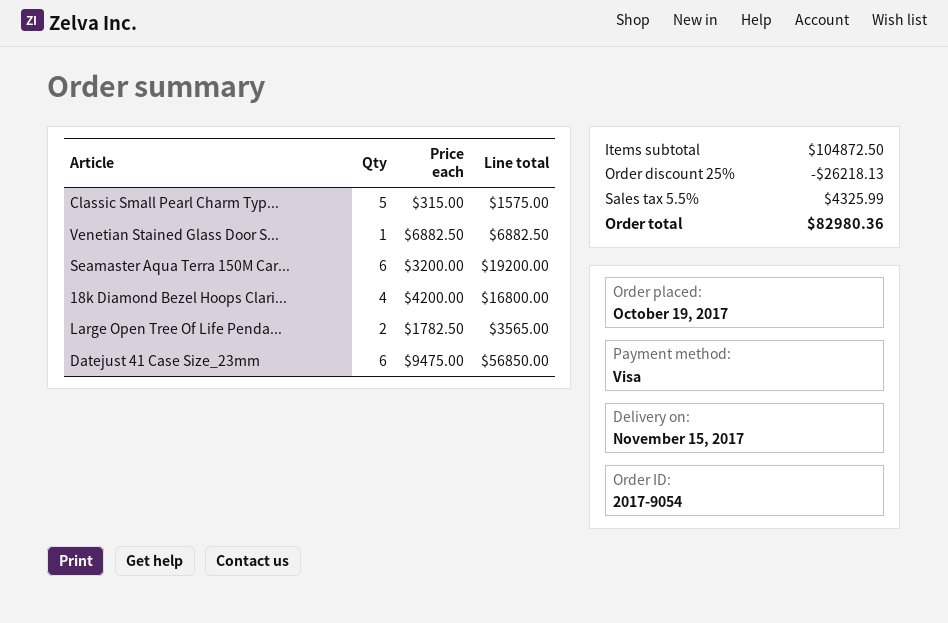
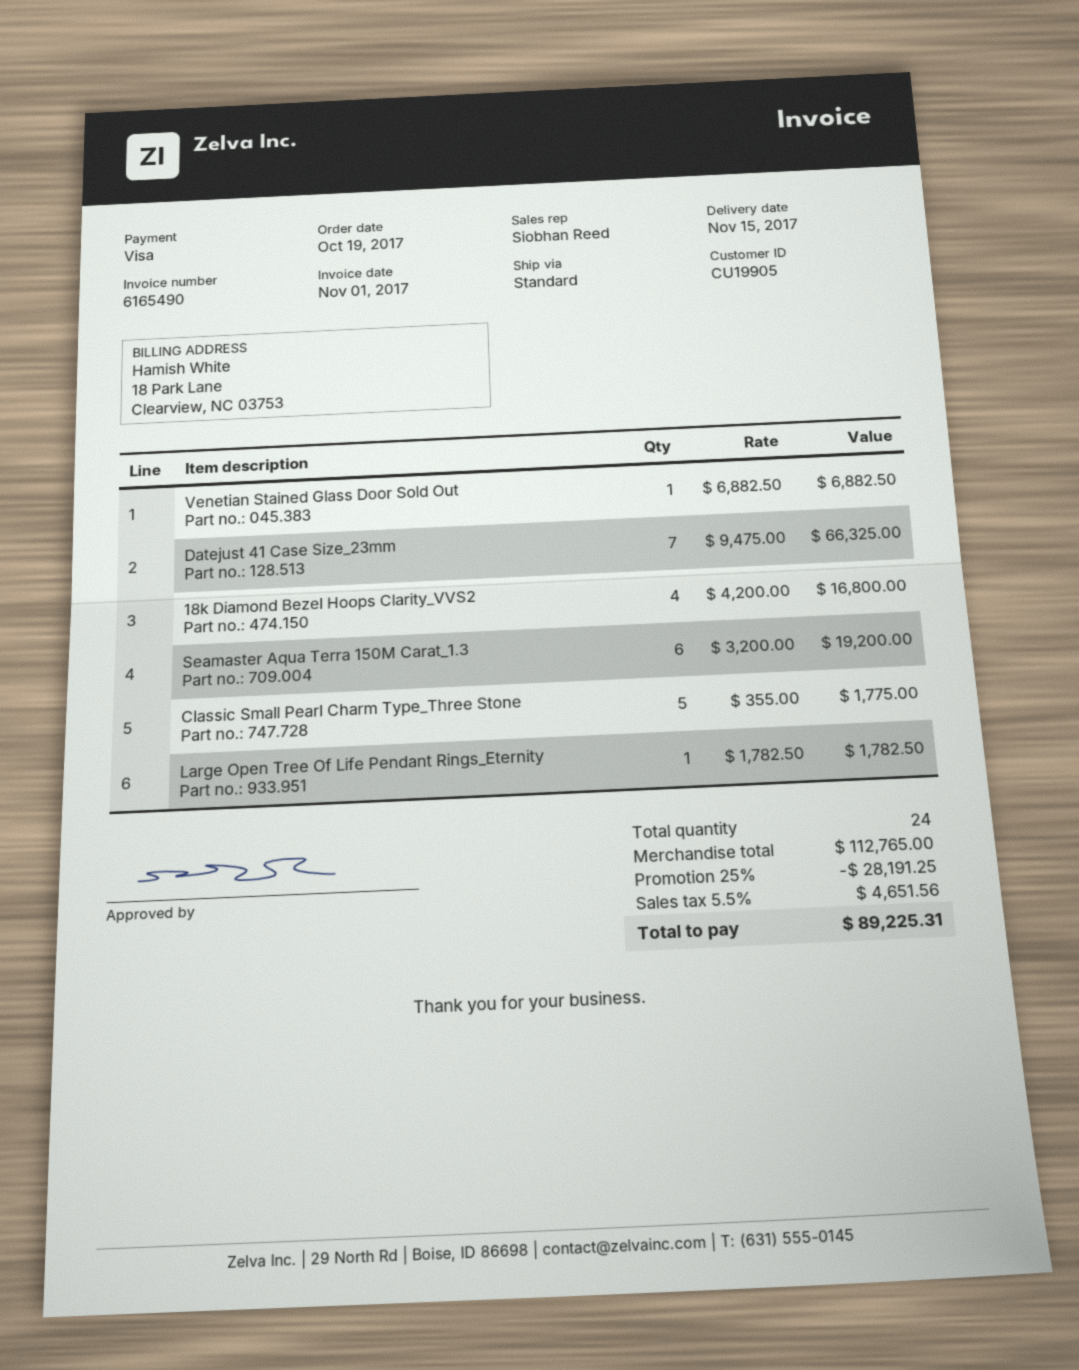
Classic Small Pearl Charm Typ...: 5 x 315.00 = 1575.00 -> 5 x 355.00 = 1775.00
Large Open Tree Of Life Penda...: 2 x 1782.50 = 3565.00 -> 1 x 1782.50 = 1782.50
Datejust 41 Case Size_23mm: 6 x 9475.00 = 56850.00 -> 7 x 9475.00 = 66325.00
subtotal: 104872.50 -> 112765.00
discount: 25% = 26218.13 -> 25% = 28191.25
tax: 5.5% = 4325.99 -> 5.5% = 4651.56
total: 82980.36 -> 89225.31

